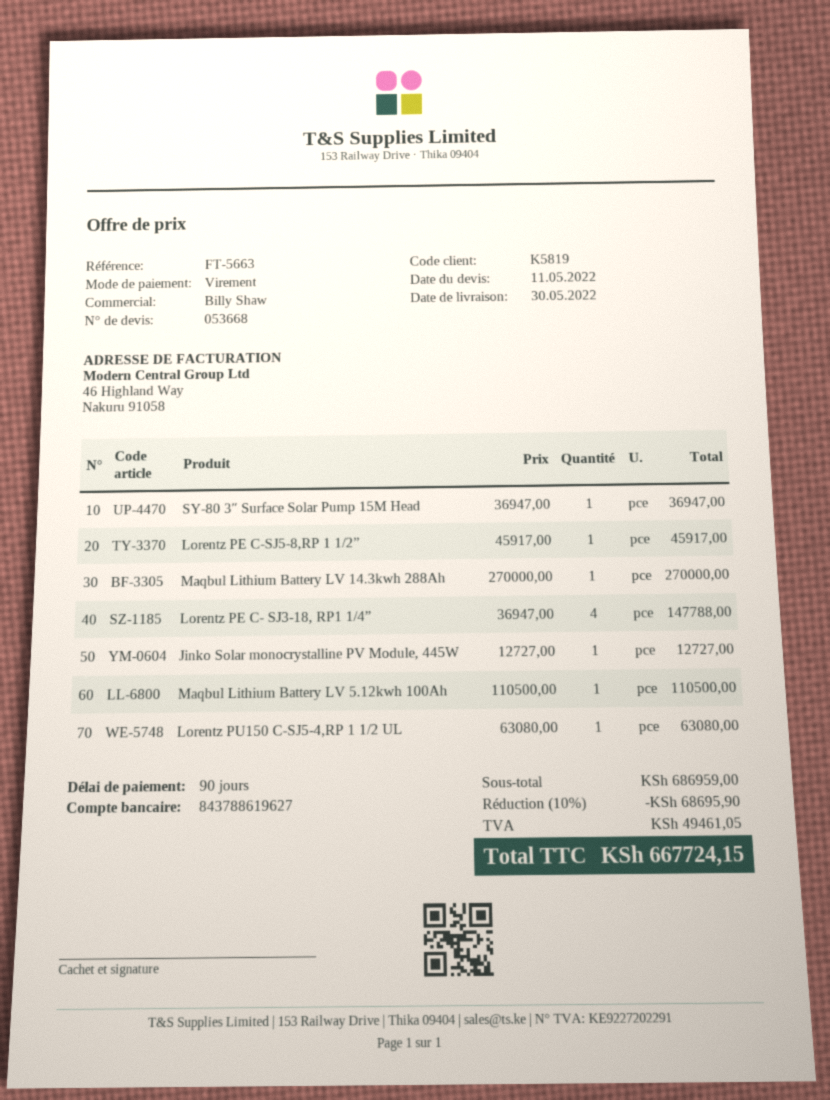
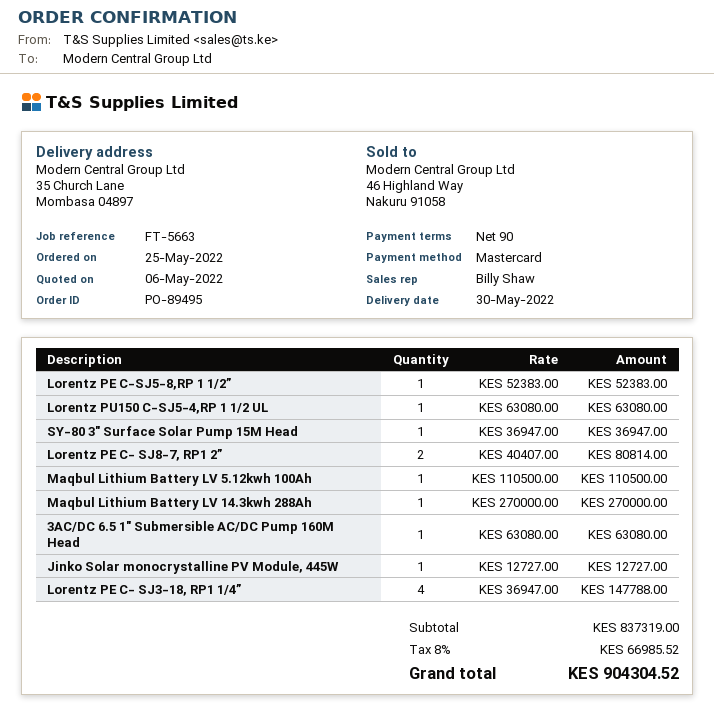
quote date: 2022-05-11 -> 2022-05-06
payment method: bank transfer -> Mastercard
Lorentz PE C-SJ5-8,RP 1 1/2”: 1 x 45917.00 = 45917.00 -> 1 x 52383.00 = 52383.00
Lorentz PE C- SJ8-7, RP1 2”: none -> 2 x 40407.00 = 80814.00
3AC/DC 6.5 1″ Submersible AC/DC Pump 160M Head: none -> 1 x 63080.00 = 63080.00
subtotal: 686959.00 -> 837319.00
discount: 10% = 68695.90 -> none
tax: 49461.05 -> 66985.52
total: 667724.15 -> 904304.52

